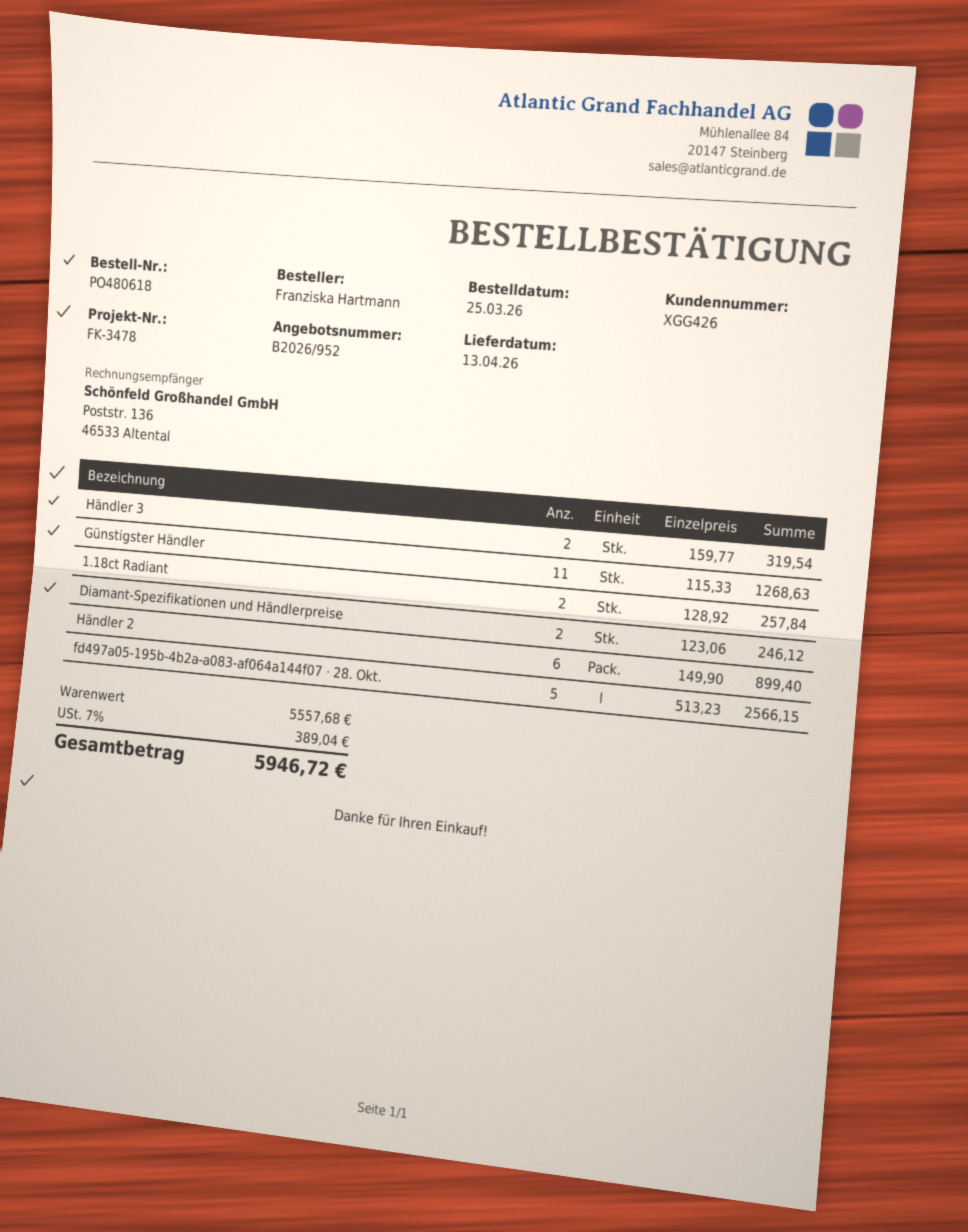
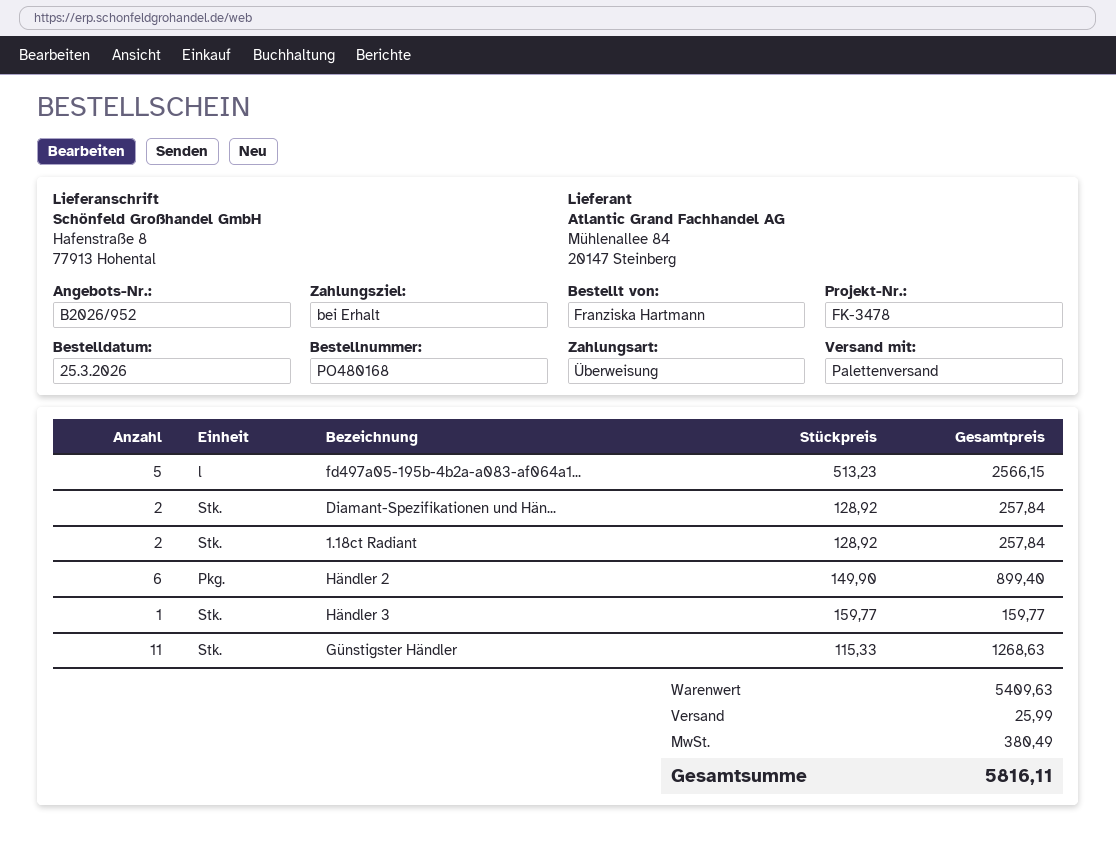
order number: PO480618 -> PO480168
Händler 3: 2 x 159.77 = 319.54 -> 1 x 159.77 = 159.77
Diamant-Spezifikationen und Händlerpreise: 2 x 123.06 = 246.12 -> 2 x 128.92 = 257.84
subtotal: 5557.68 -> 5409.63
shipping: none -> 25.99
tax: 389.04 -> 380.49
total: 5946.72 -> 5816.11

